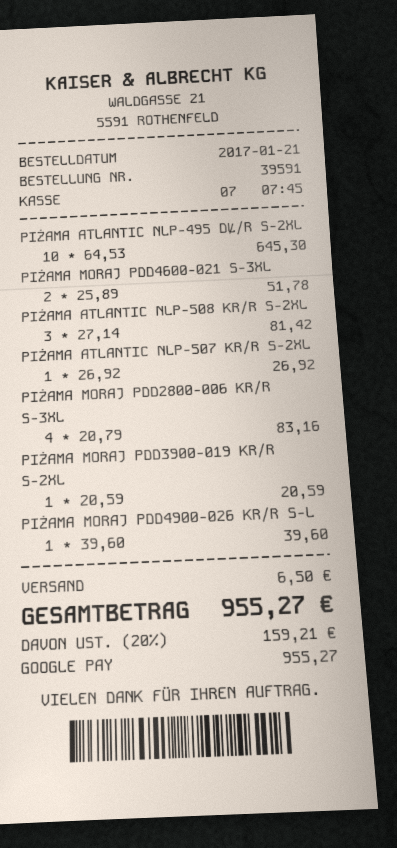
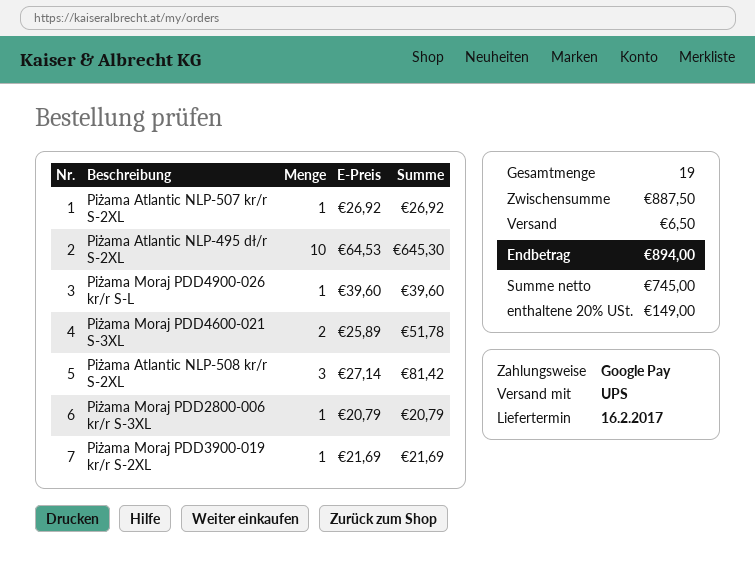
PIŻAMA MORAJ PDD2800-006 KR/R S-3XL: 4 x 20.79 = 83.16 -> 1 x 20.79 = 20.79
PIŻAMA MORAJ PDD3900-019 KR/R S-2XL: 1 x 20.59 = 20.59 -> 1 x 21.69 = 21.69
tax: 20% = 159.21 -> 20% = 149.00
total: 955.27 -> 894.00

